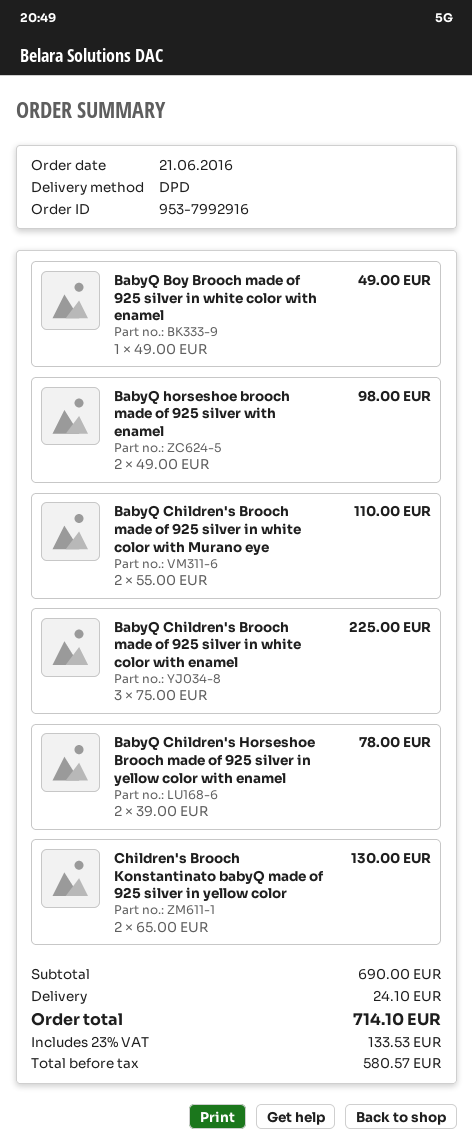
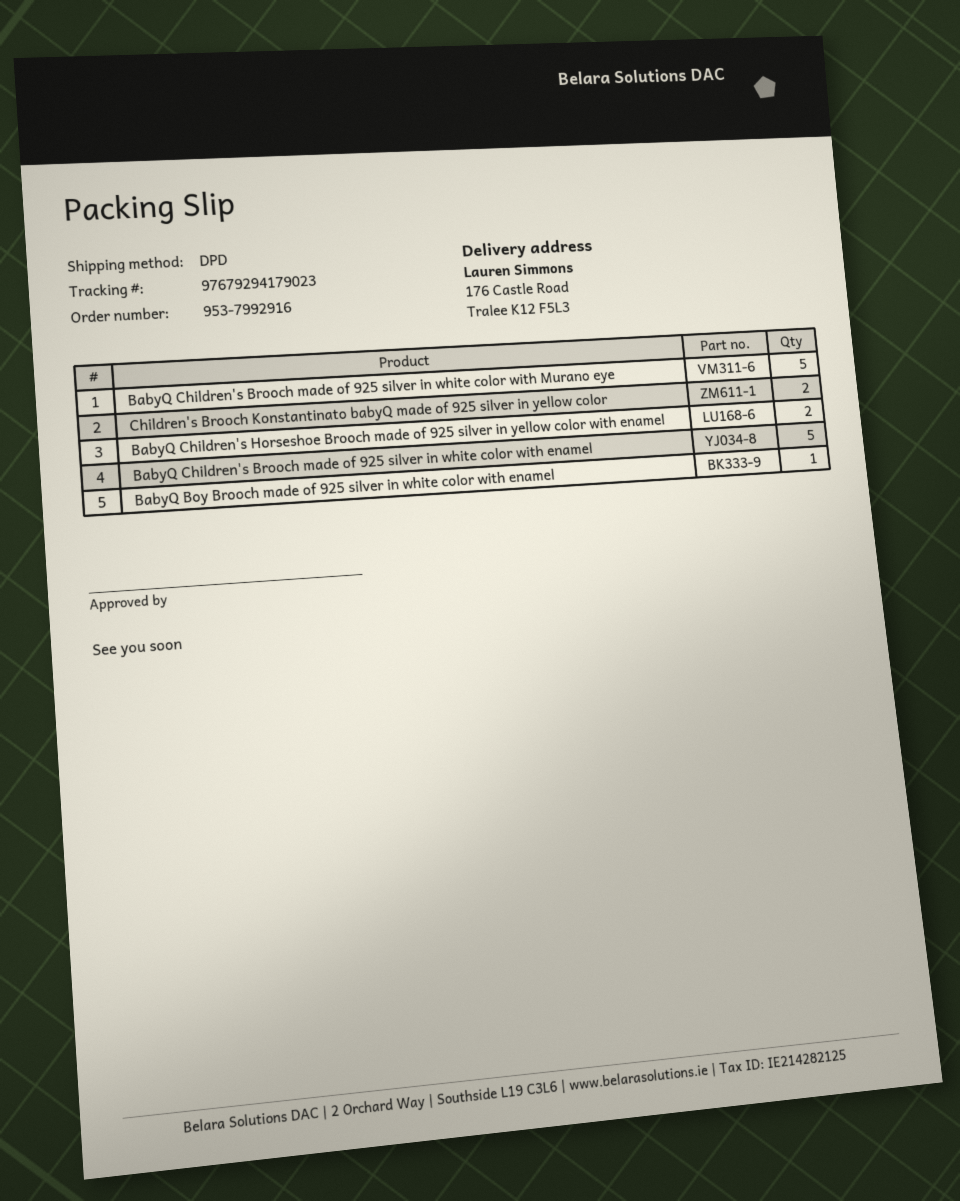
BabyQ horseshoe brooch made of 925 silver with enamel: 2 -> none
BabyQ Children's Brooch made of 925 silver in white color with Murano eye: 2 -> 5
BabyQ Children's Brooch made of 925 silver in white color with enamel: 3 -> 5

